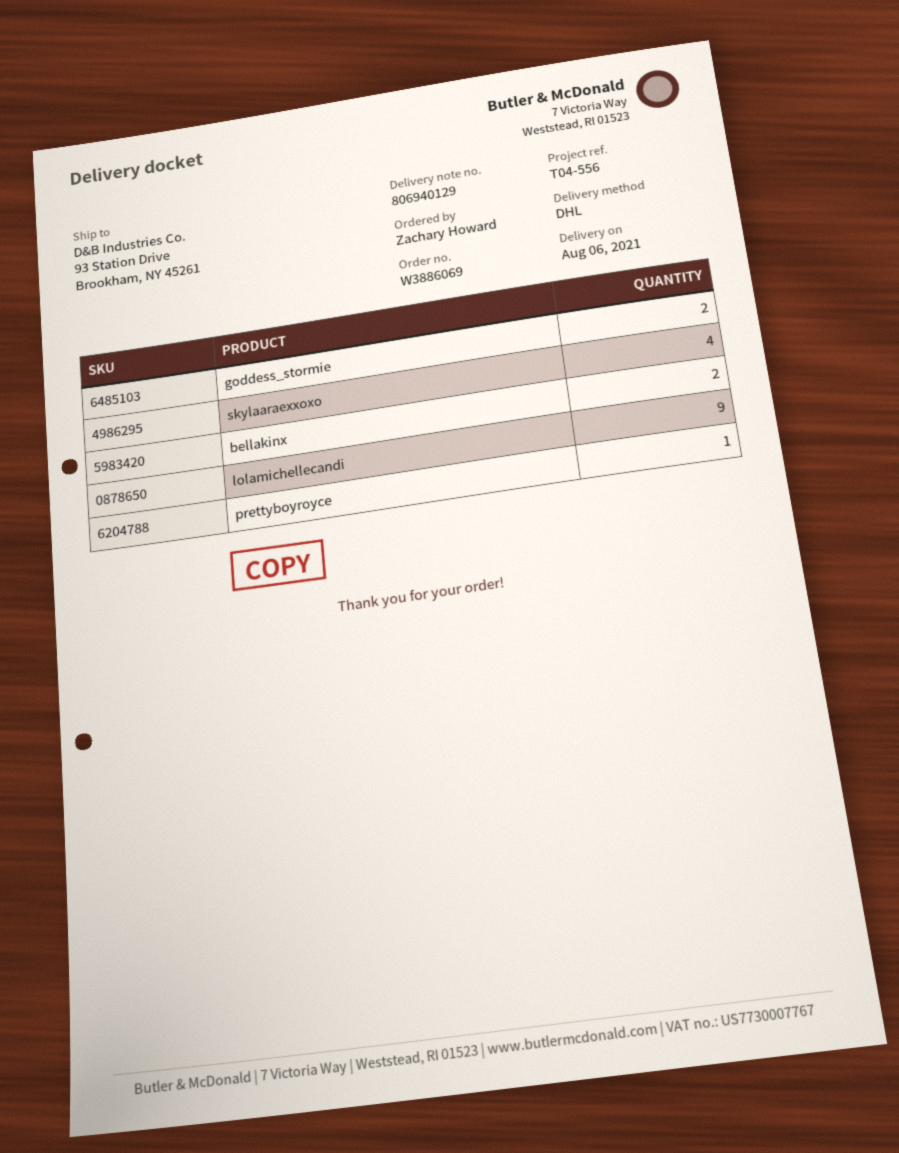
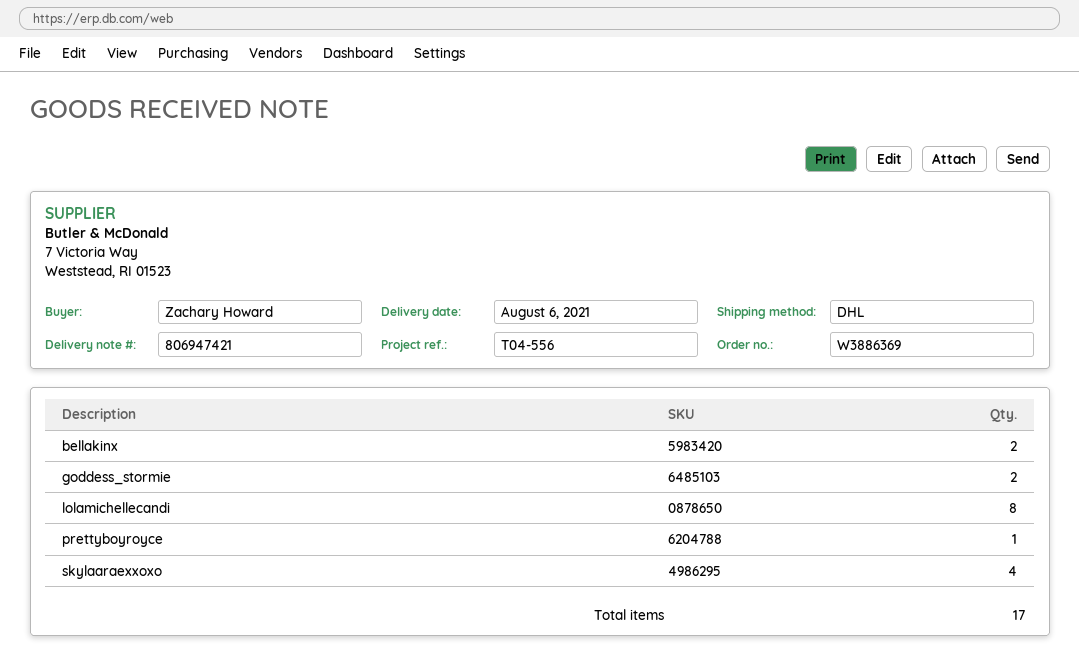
order number: W3886069 -> W3886369
delivery note number: 806940129 -> 806947421
lolamichellecandi: 9 -> 8

